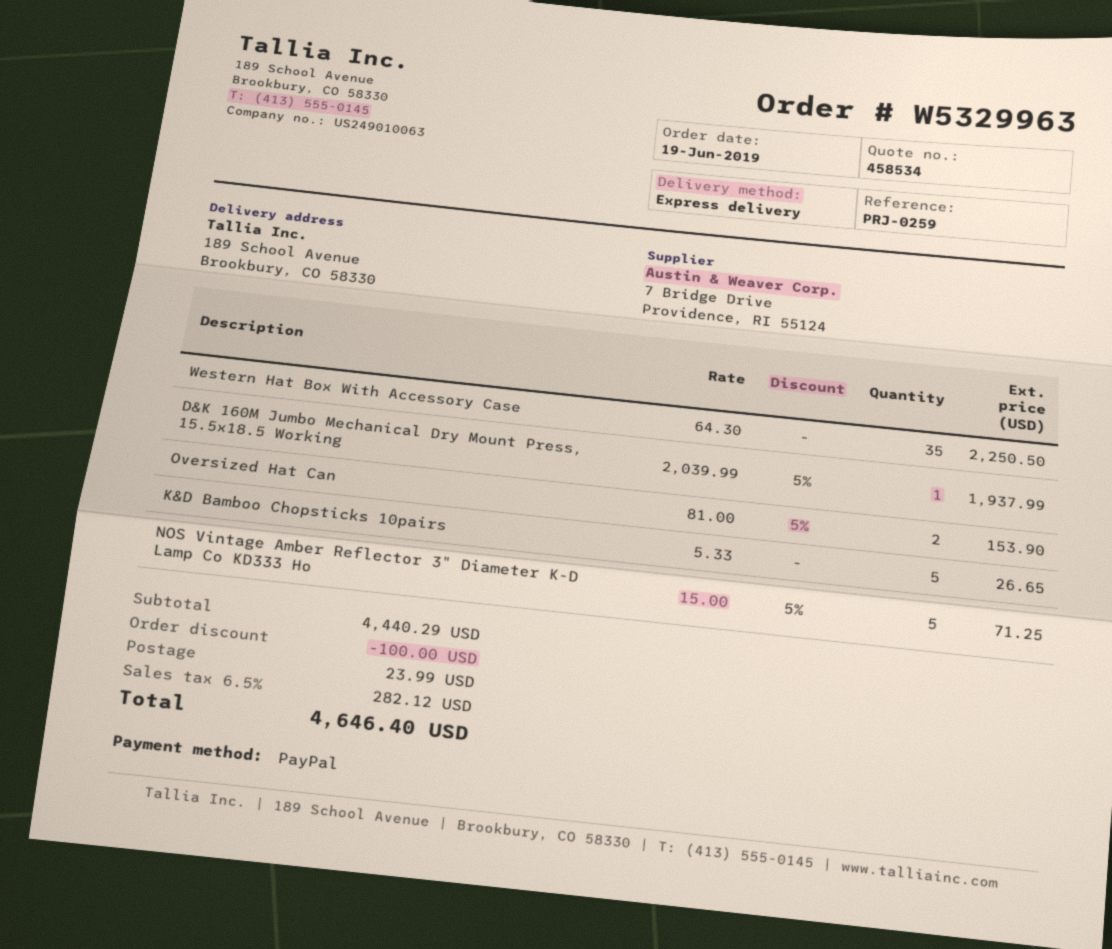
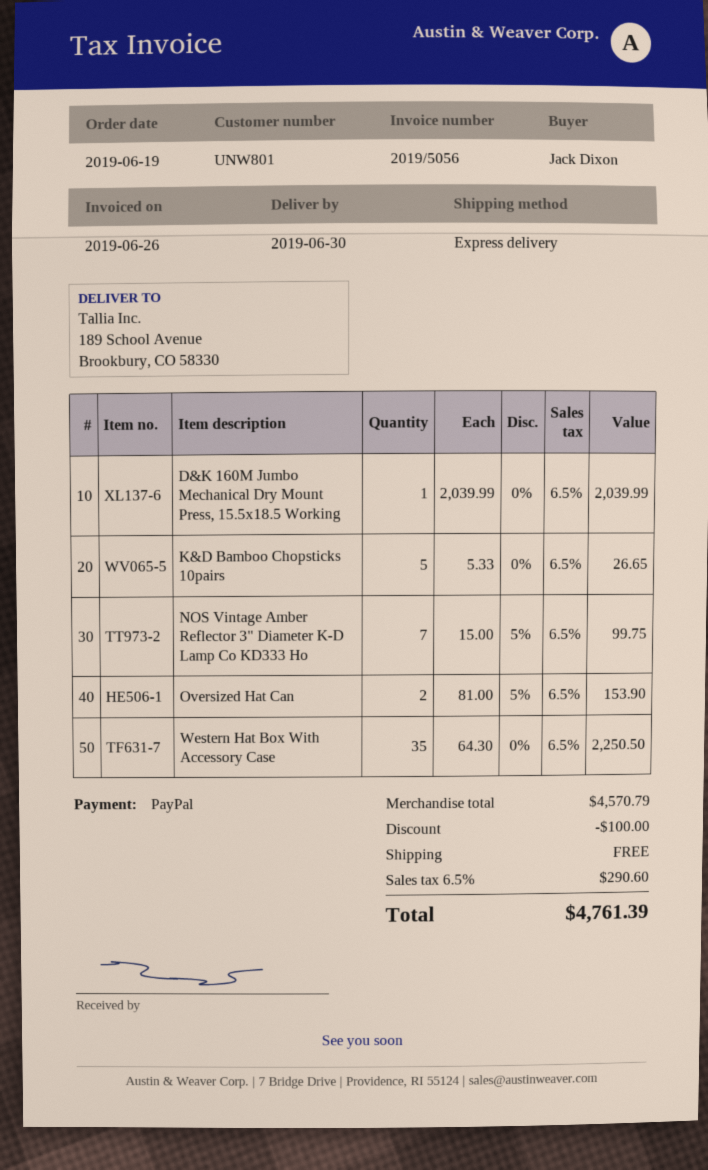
D&K 160M Jumbo Mechanical Dry Mount Press, 15.5x18.5 Working: 1 x 2039.99 - 5% = 1937.99 -> 1 x 2039.99 = 2039.99
NOS Vintage Amber Reflector 3" Diameter K-D Lamp Co KD333 Ho: 5 x 15.00 - 5% = 71.25 -> 7 x 15.00 - 5% = 99.75
subtotal: 4440.29 -> 4570.79
shipping: 23.99 -> 0.00
tax: 6.5% = 282.12 -> 6.5% = 290.60
total: 4646.40 -> 4761.39

